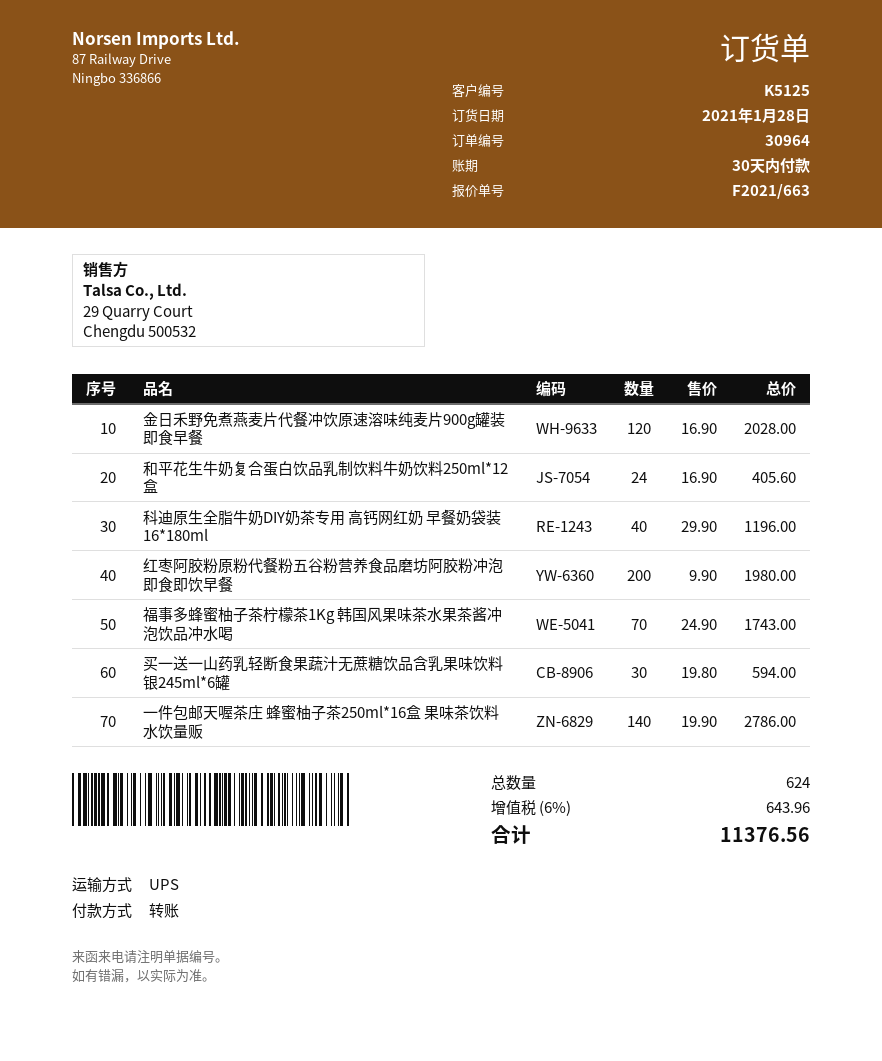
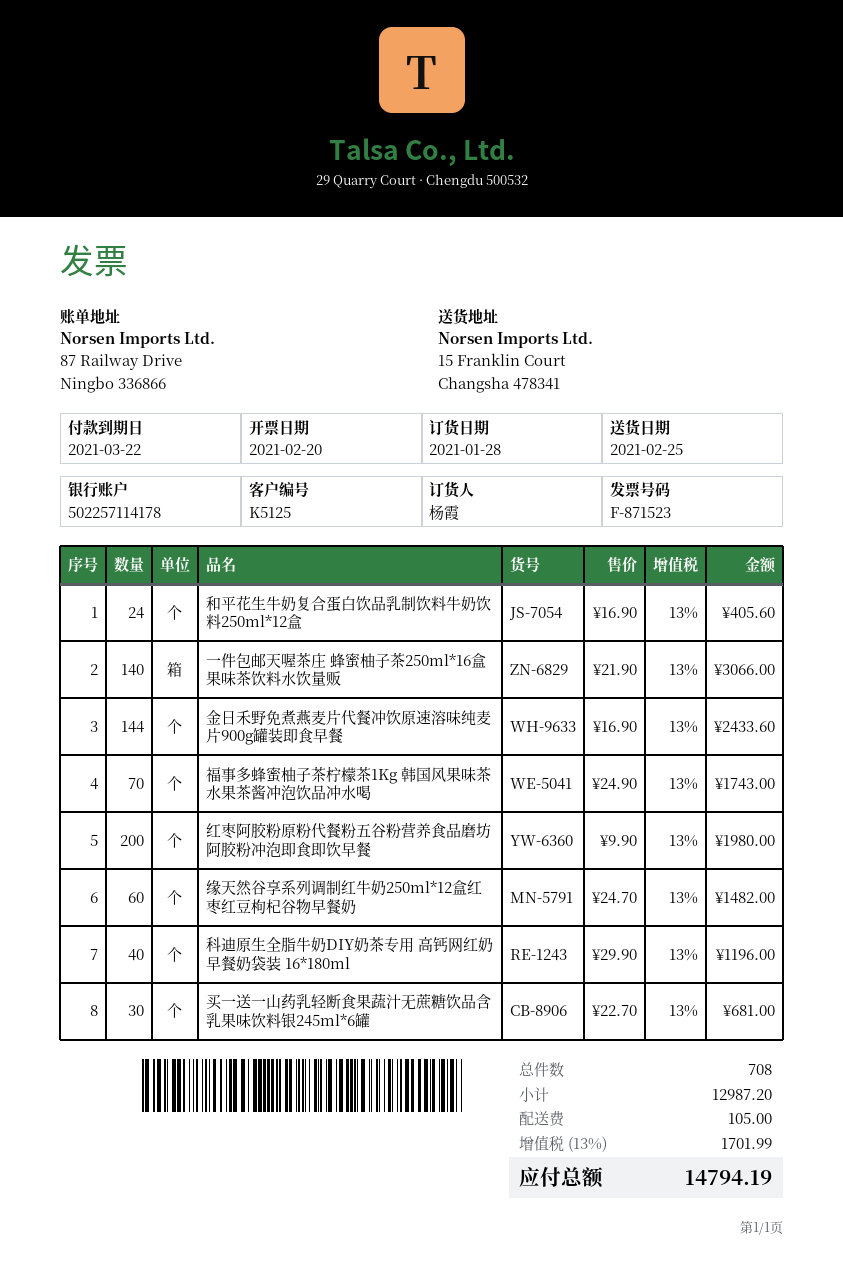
金日禾野免煮燕麦片代餐冲饮原速溶味纯麦片900g罐装即食早餐: 120 x 16.90 = 2028.00 -> 144 x 16.90 = 2433.60
买一送一山药乳轻断食果蔬汁无蔗糖饮品含乳果味饮料银245ml*6罐: 30 x 19.80 = 594.00 -> 30 x 22.70 = 681.00
一件包邮天喔茶庄 蜂蜜柚子茶250ml*16盒 果味茶饮料水饮量贩: 140 x 19.90 = 2786.00 -> 140 x 21.90 = 3066.00
缘天然谷享系列调制红牛奶250ml*12盒红枣红豆枸杞谷物早餐奶: none -> 60 x 24.70 = 1482.00
total quantity: 624 -> 708
shipping: none -> 105.00
tax: 6% = 643.96 -> 13% = 1701.99
total: 11376.56 -> 14794.19

